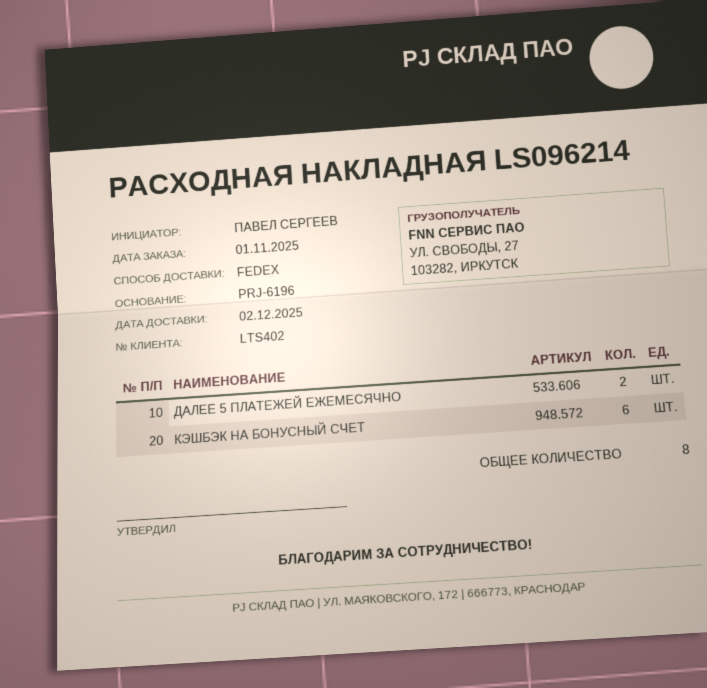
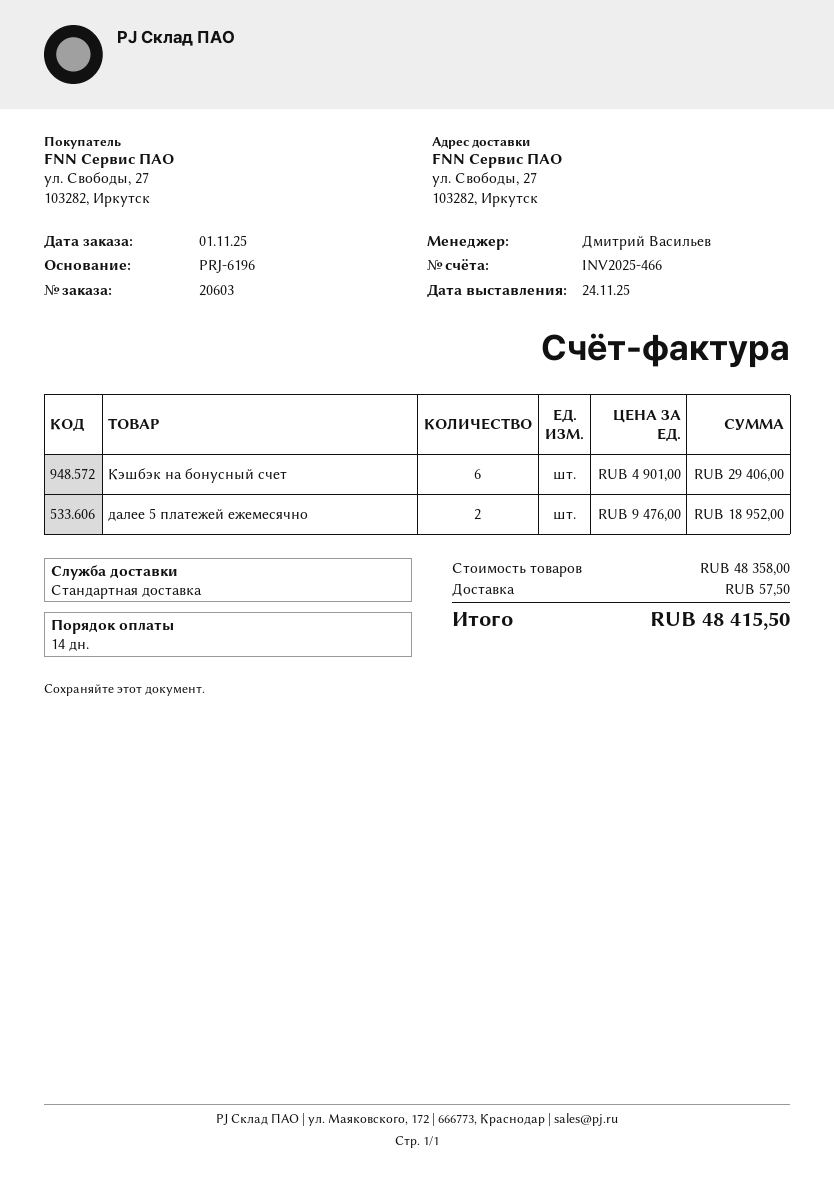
shipping method: FedEx -> standard

